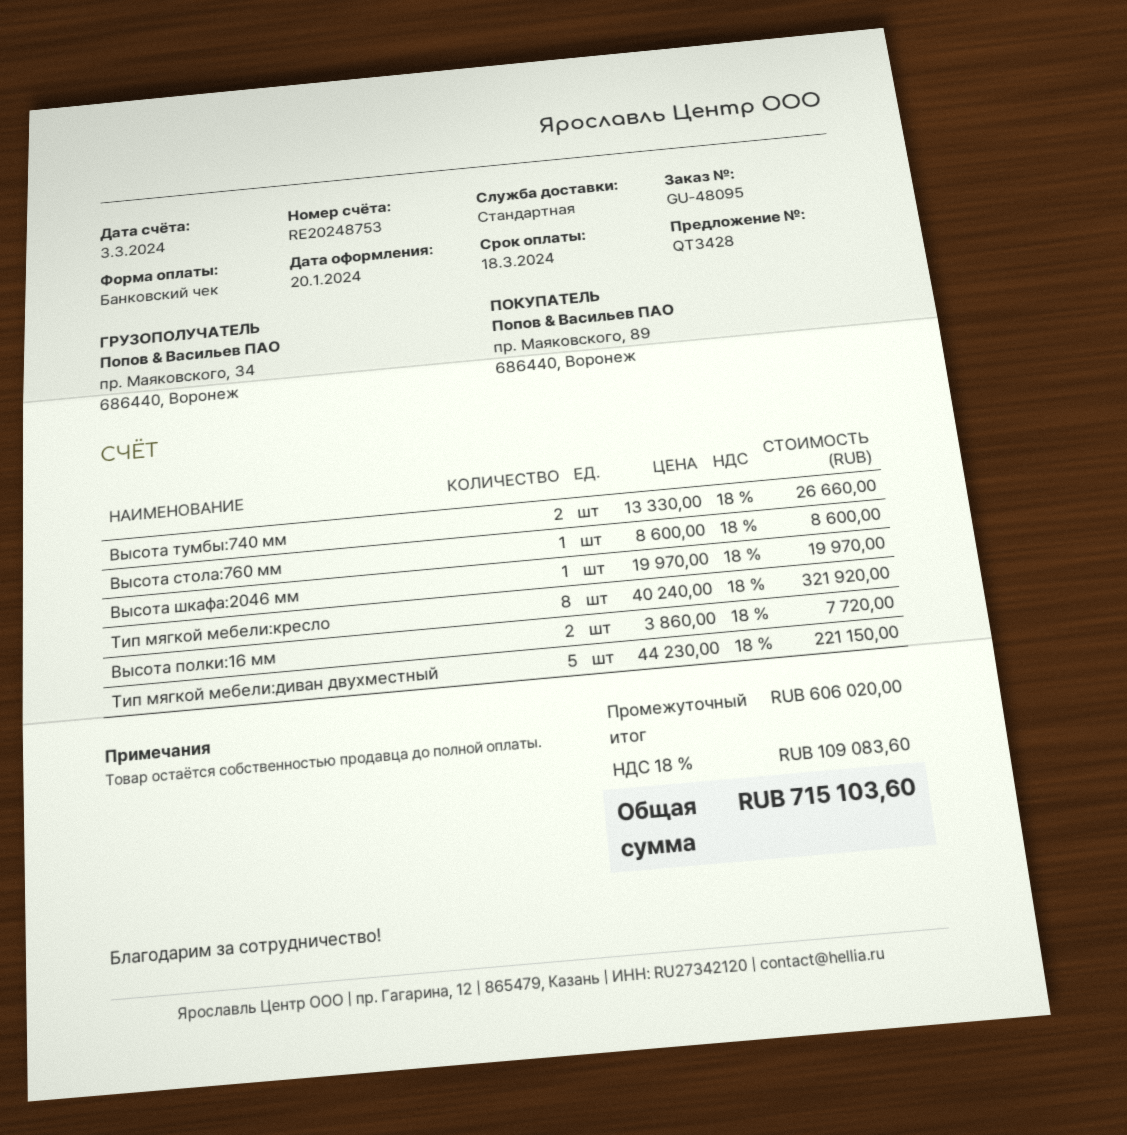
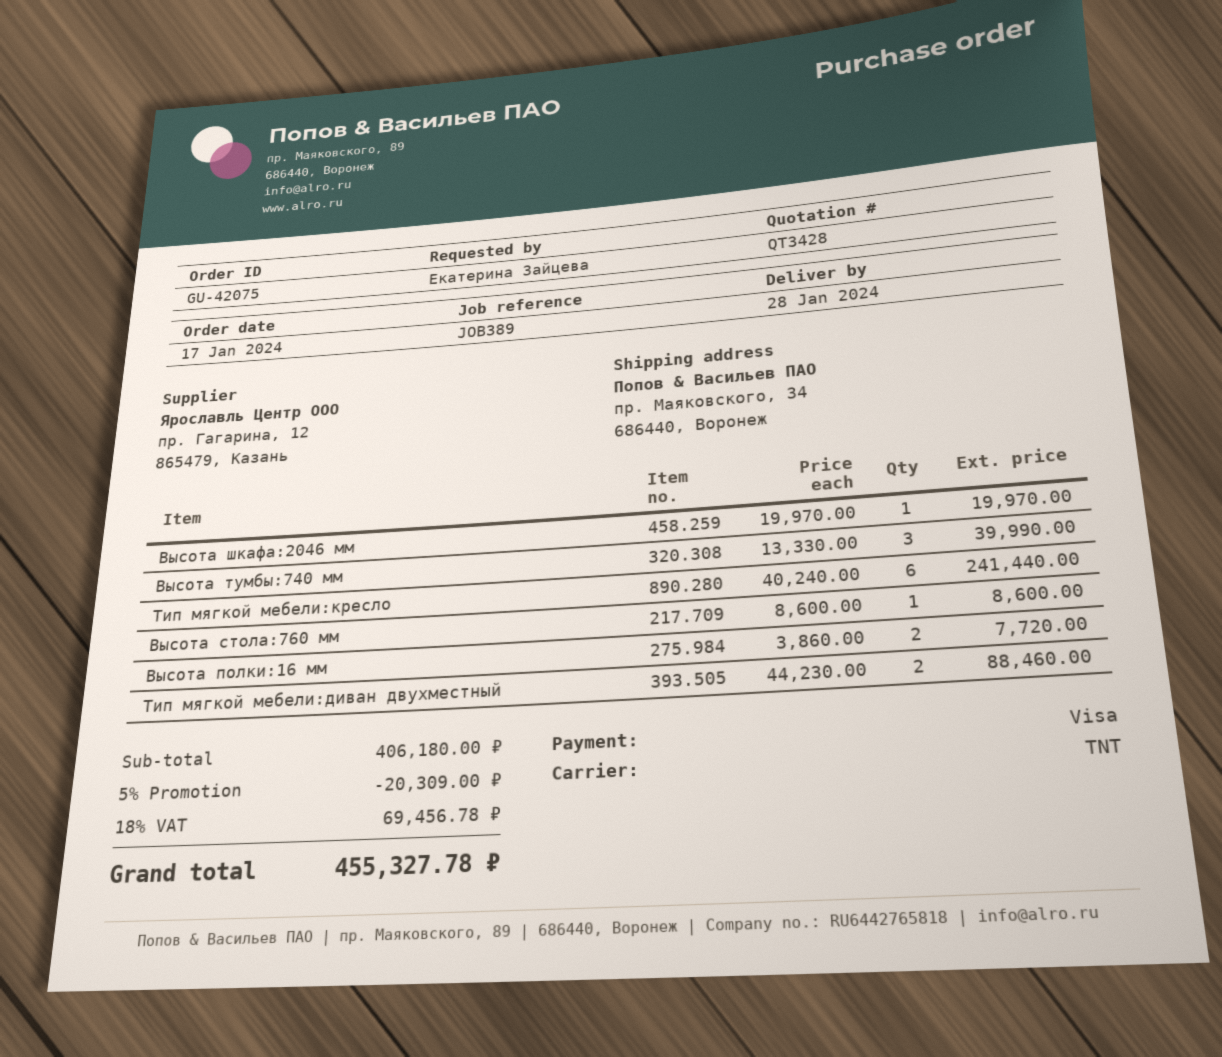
order number: GU-48095 -> GU-42075
order date: 2024-01-20 -> 2024-01-17
payment method: cheque -> Visa
shipping method: standard -> TNT
Высота тумбы:740 мм: 2 x 13330.00 = 26660.00 -> 3 x 13330.00 = 39990.00
Тип мягкой мебели:кресло: 8 x 40240.00 = 321920.00 -> 6 x 40240.00 = 241440.00
Тип мягкой мебели:диван двухместный: 5 x 44230.00 = 221150.00 -> 2 x 44230.00 = 88460.00
subtotal: 606020.00 -> 406180.00
discount: none -> 5% = 20309.00
tax: 18% = 109083.60 -> 18% = 69456.78
total: 715103.60 -> 455327.78

